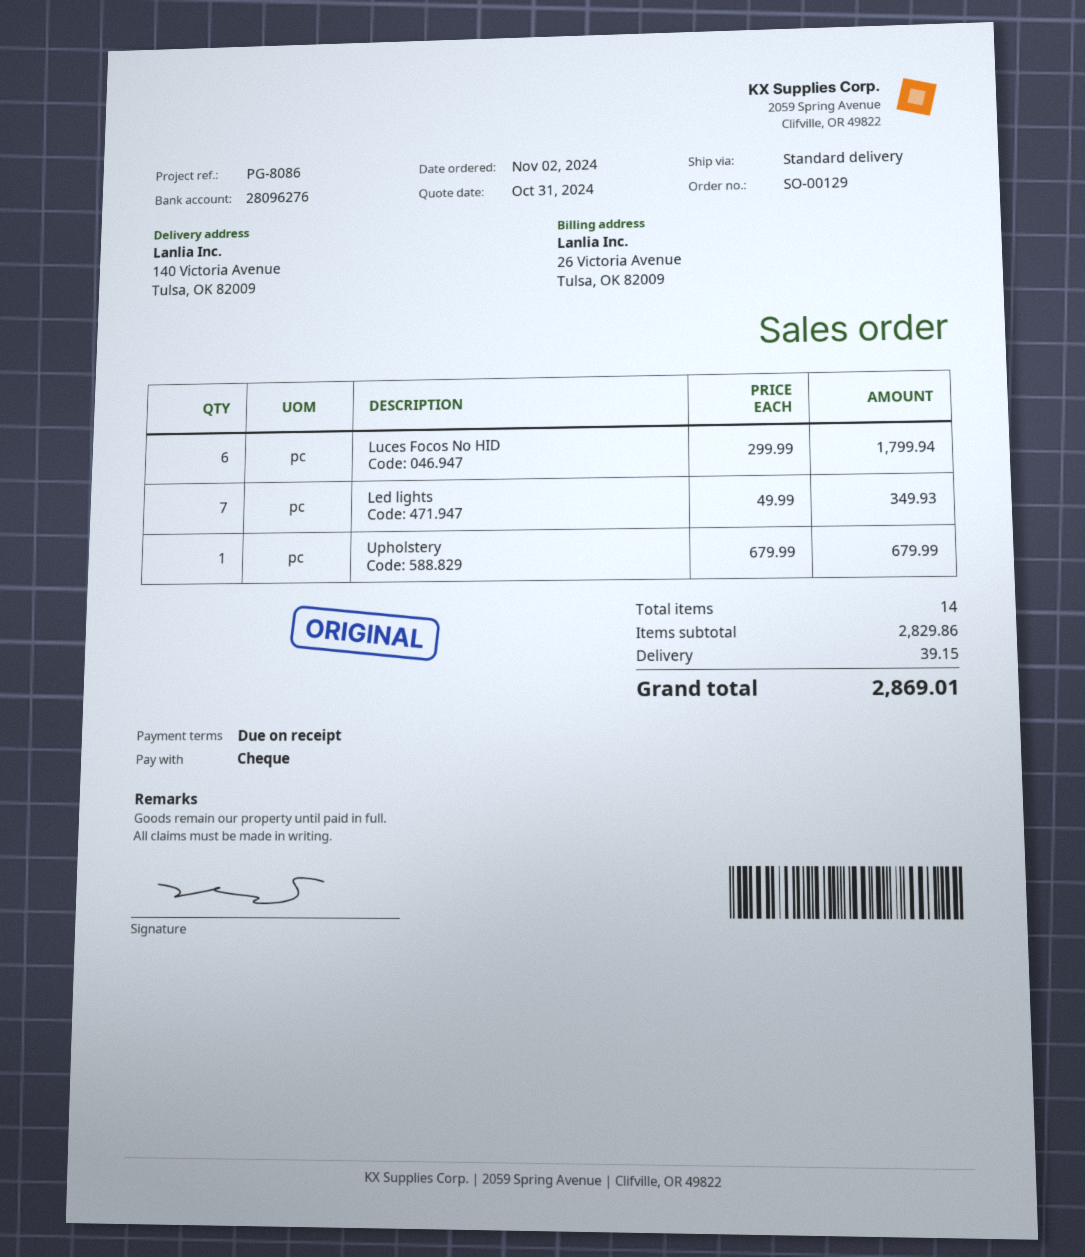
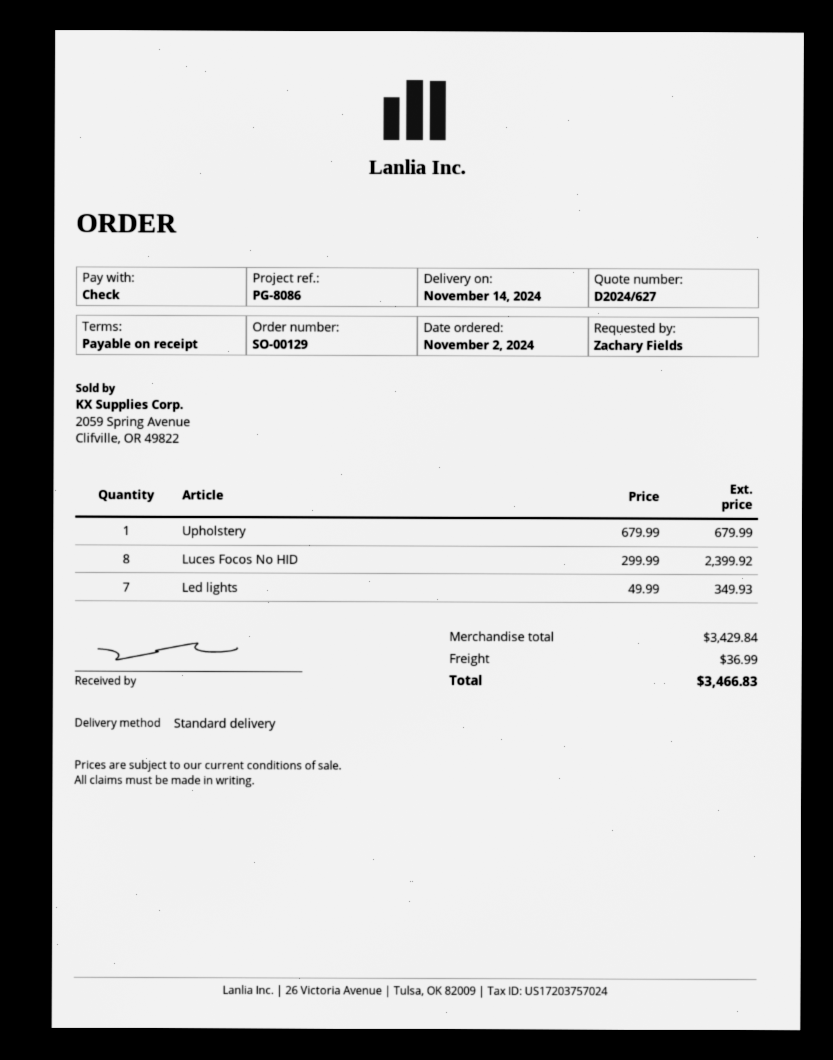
Luces Focos No HID: 6 x 299.99 = 1799.94 -> 8 x 299.99 = 2399.92
subtotal: 2829.86 -> 3429.84
shipping: 39.15 -> 36.99
total: 2869.01 -> 3466.83

